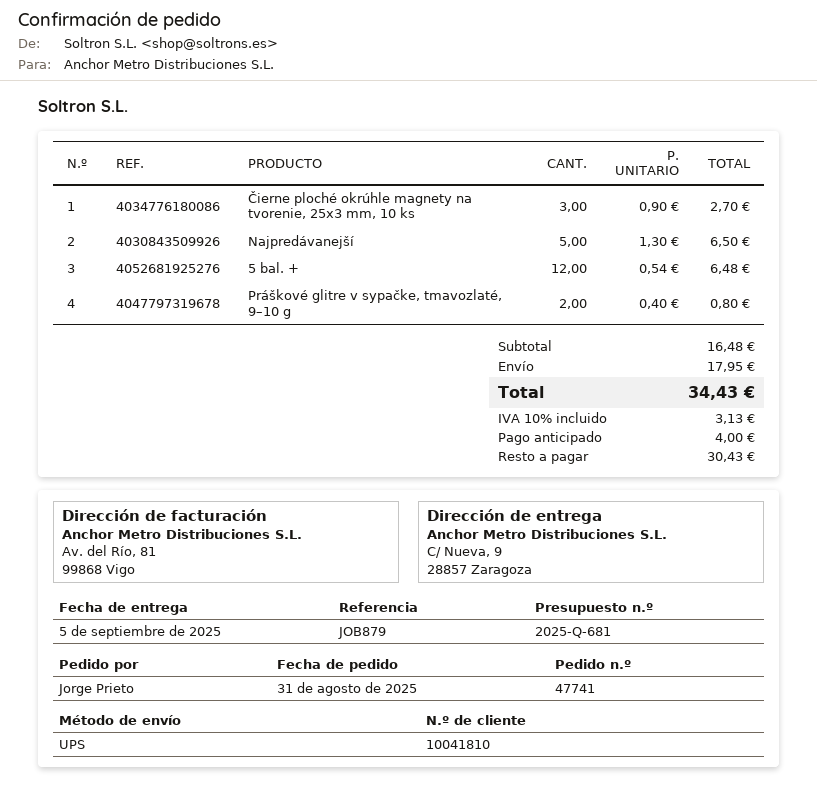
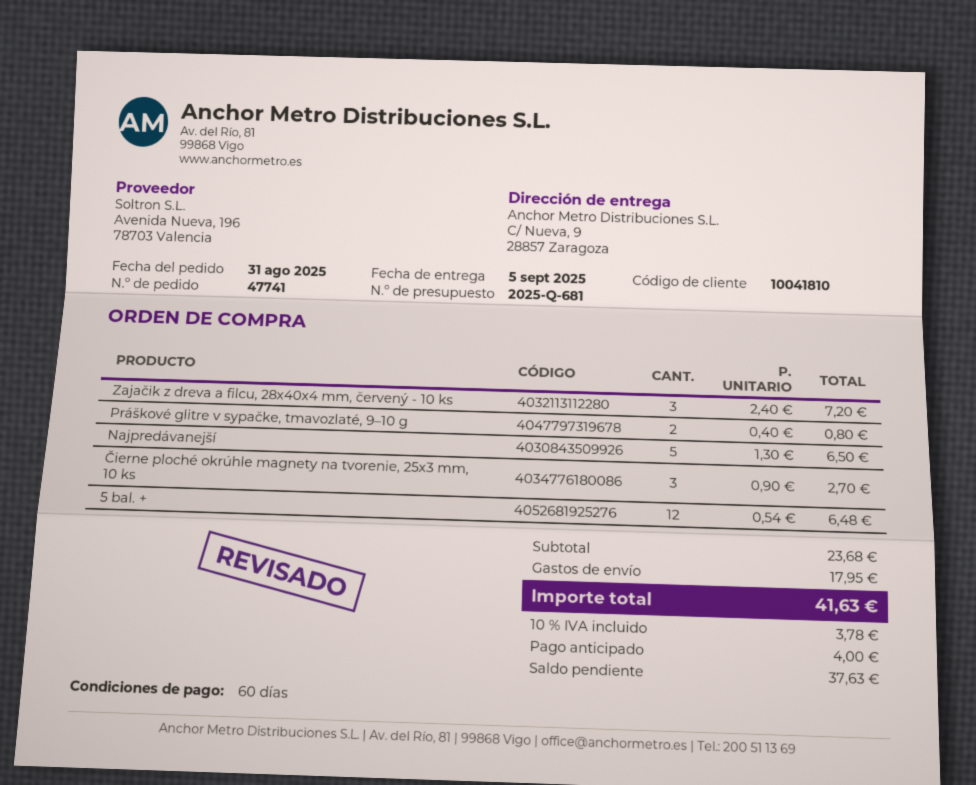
Zajačik z dreva a filcu, 28x40x4 mm, červený - 10 ks: none -> 3 x 2.40 = 7.20
subtotal: 16.48 -> 23.68
tax: 10% = 3.13 -> 10% = 3.78
total: 34.43 -> 41.63
balance: 30.43 -> 37.63

